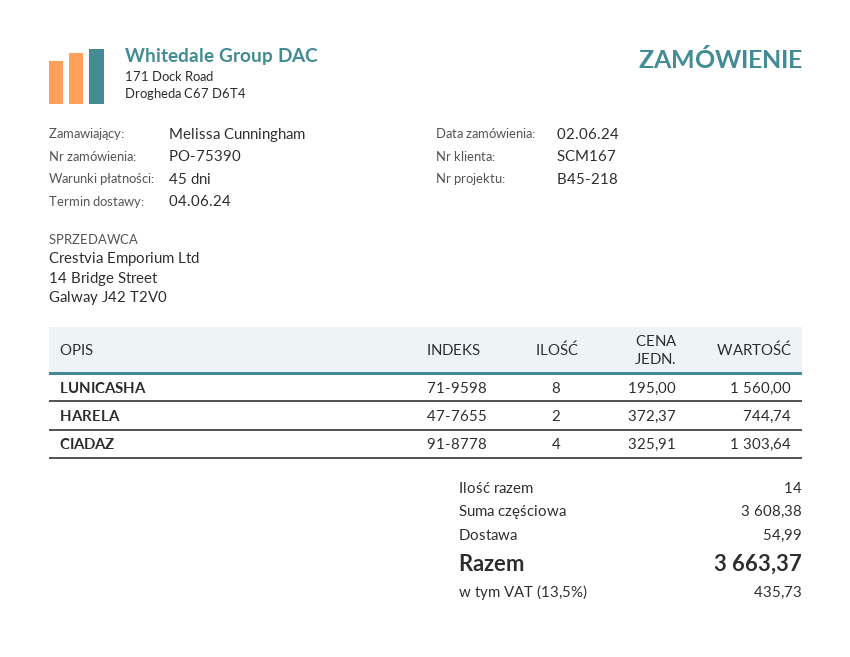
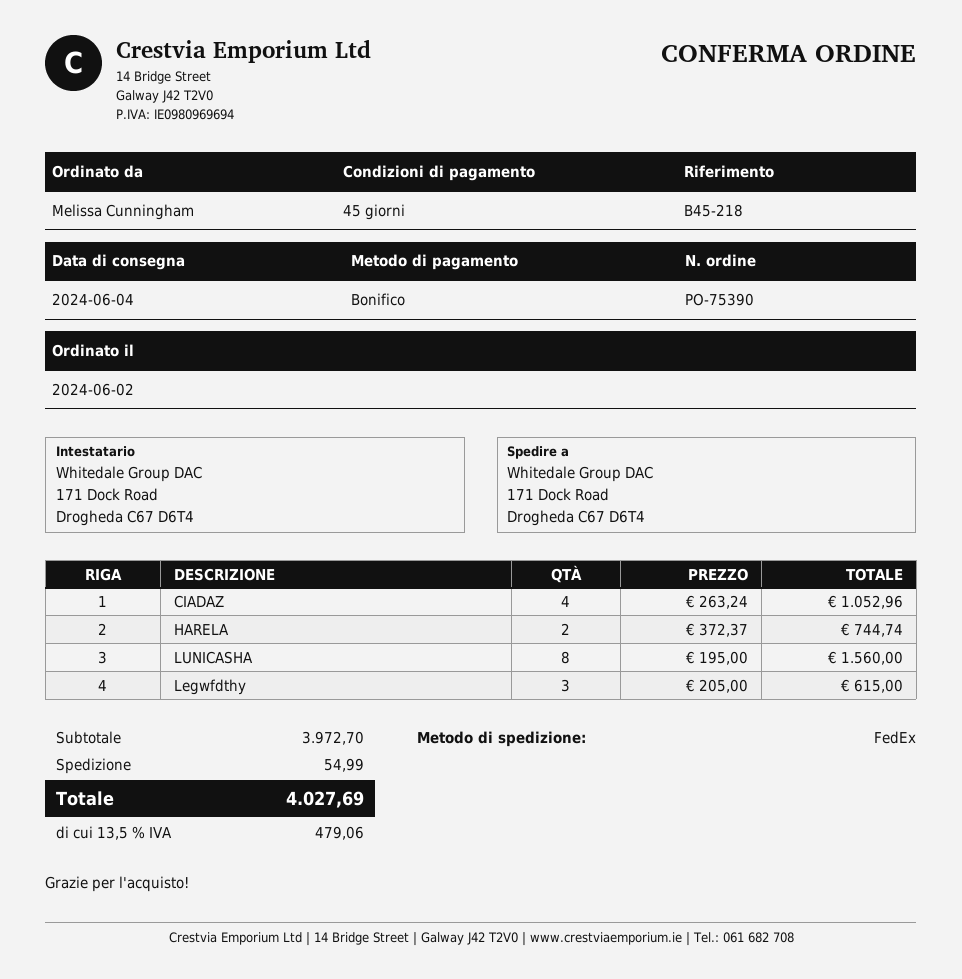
CIADAZ: 4 x 325.91 = 1303.64 -> 4 x 263.24 = 1052.96
Legwfdthy: none -> 3 x 205.00 = 615.00
subtotal: 3608.38 -> 3972.70
tax: 13.5% = 435.73 -> 13.5% = 479.06
total: 3663.37 -> 4027.69

